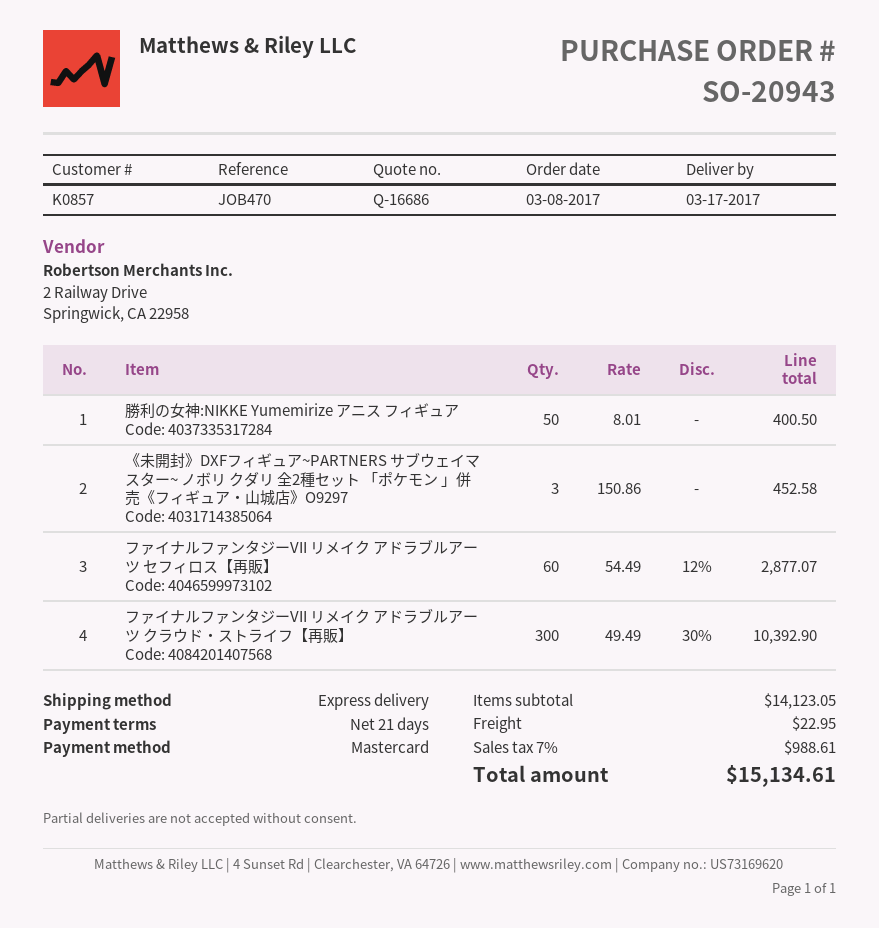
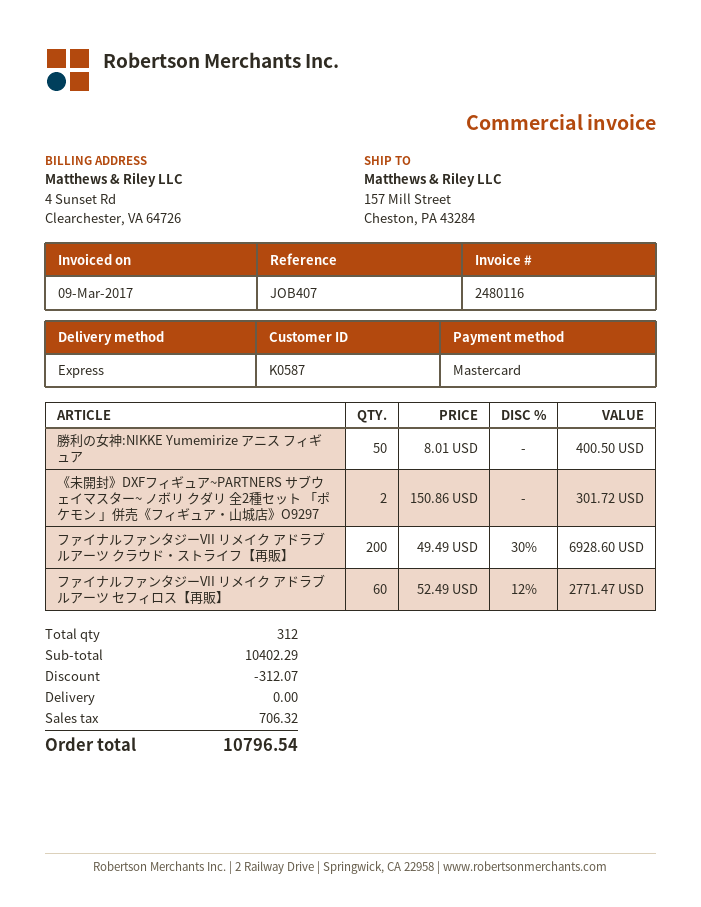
customer number: K0857 -> K0587
reference: JOB470 -> JOB407
《未開封》DXFフィギュア~PARTNERS サブウェイマスター~ ノボリ クダリ 全2種セット 「ポケモン 」併売《フィギュア・山城店》O9297: 3 x 150.86 = 452.58 -> 2 x 150.86 = 301.72
ファイナルファンタジーVII リメイク アドラブルアーツ セフィロス【再販】: 60 x 54.49 - 12% = 2877.07 -> 60 x 52.49 - 12% = 2771.47
ファイナルファンタジーVII リメイク アドラブルアーツ クラウド・ストライフ【再販】: 300 x 49.49 - 30% = 10392.90 -> 200 x 49.49 - 30% = 6928.60
subtotal: 14123.05 -> 10402.29
discount: none -> 312.07
shipping: 22.95 -> 0.00
tax: 988.61 -> 706.32
total: 15134.61 -> 10796.54

